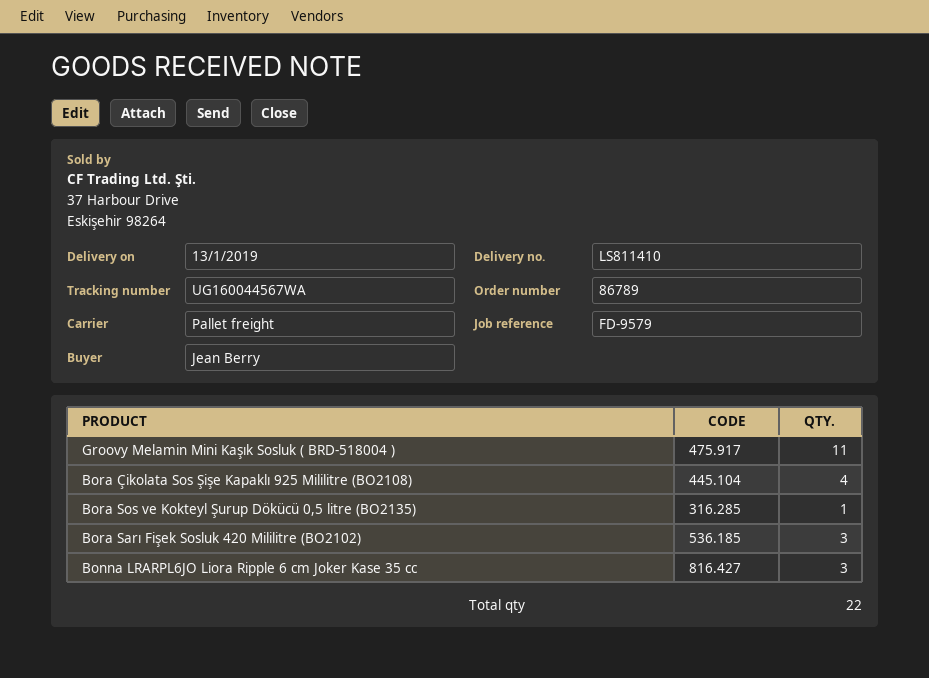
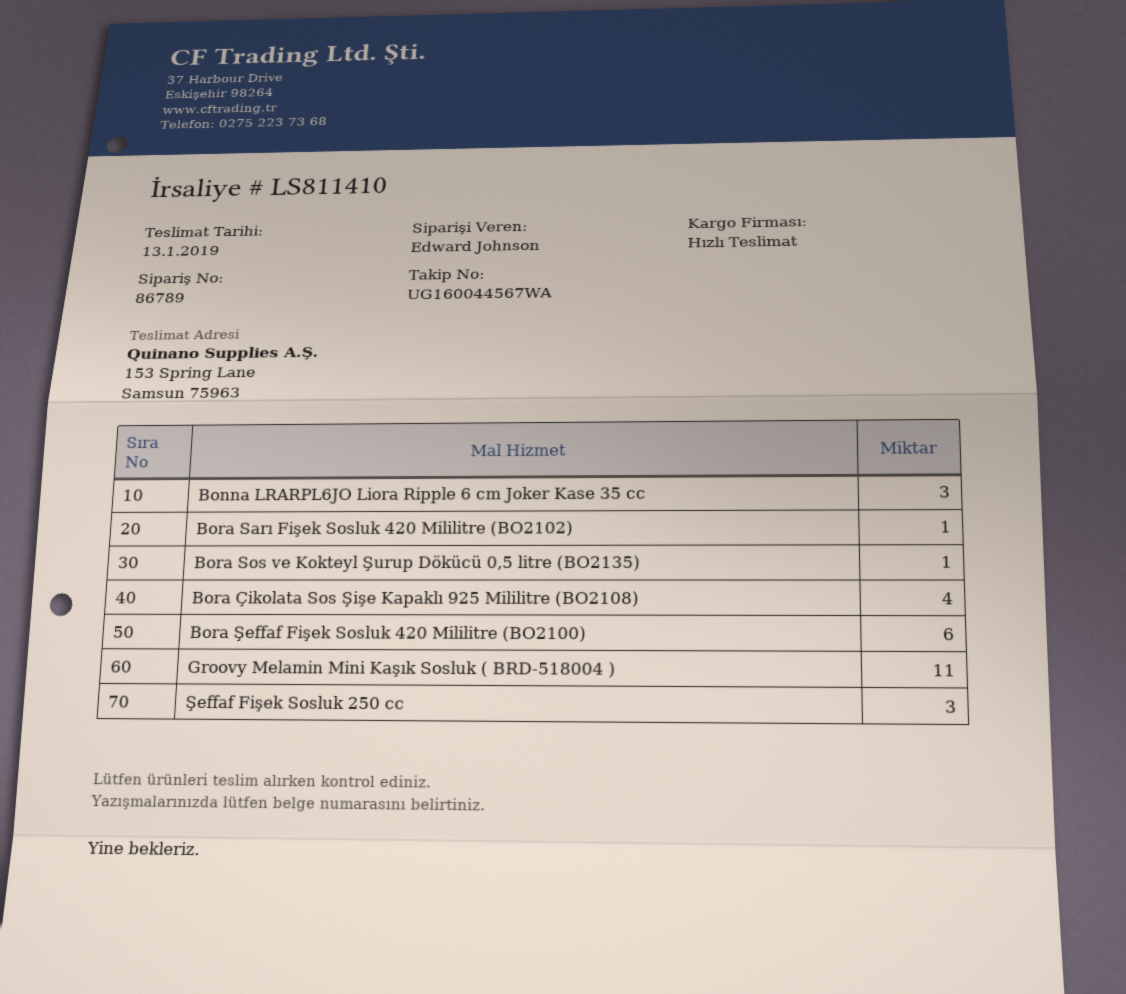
ordered by: Jean Berry -> Edward Johnson
shipping method: pallet freight -> express
Bora Sarı Fişek Sosluk 420 Mililitre (BO2102): 3 -> 1
Bora Şeffaf Fişek Sosluk 420 Mililitre (BO2100): none -> 6
Şeffaf Fişek Sosluk 250 cc: none -> 3

